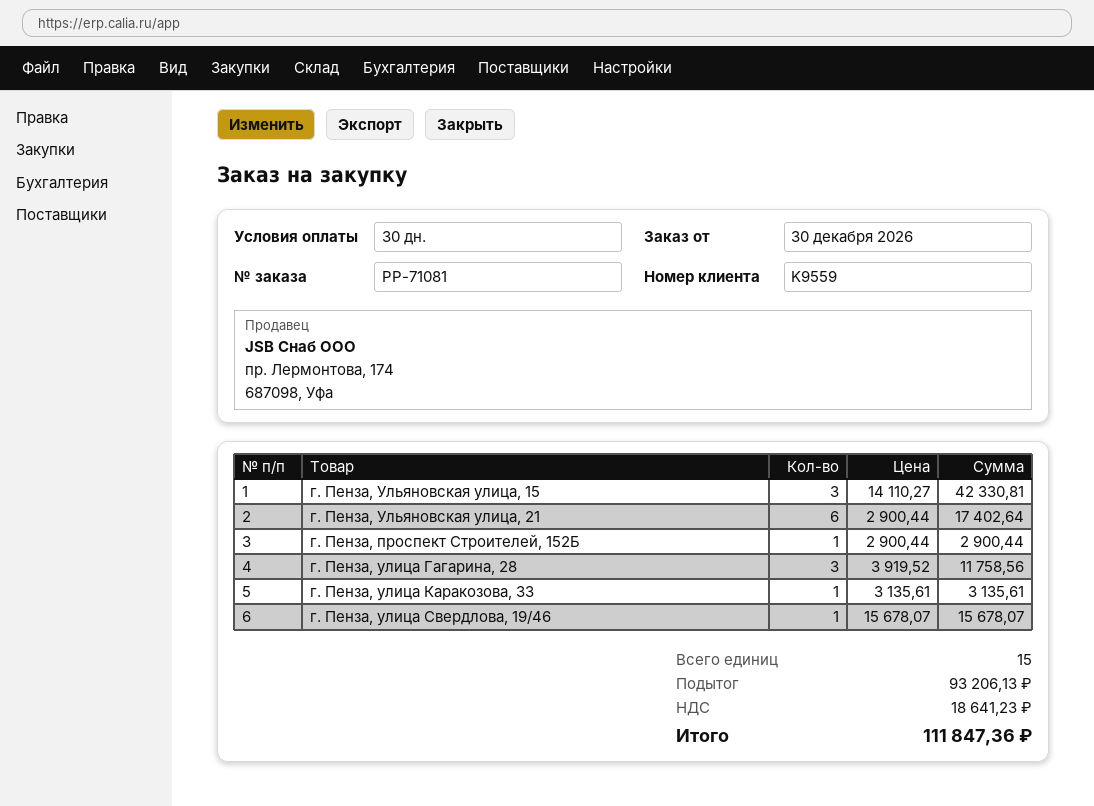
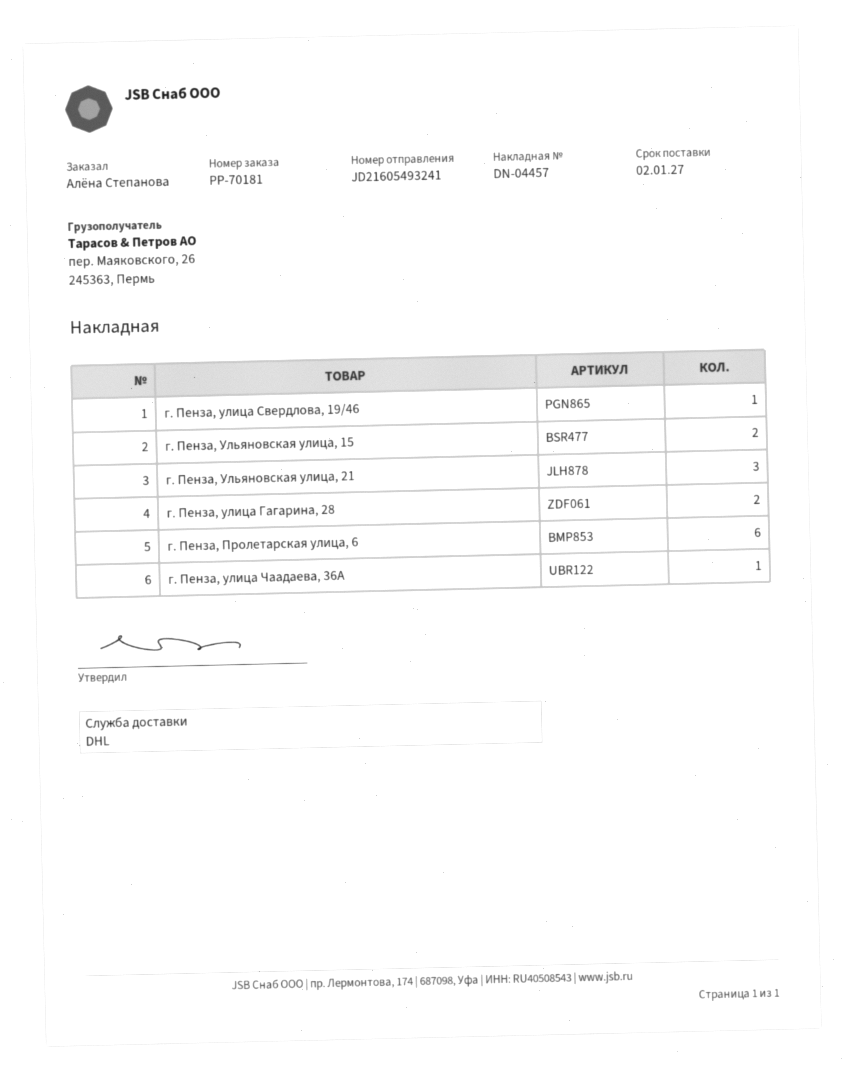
order number: PP-71081 -> PP-70181
г. Пенза, Ульяновская улица, 15: 3 -> 2
г. Пенза, Ульяновская улица, 21: 6 -> 3
г. Пенза, проспект Строителей, 152Б: 1 -> none
г. Пенза, улица Гагарина, 28: 3 -> 2
г. Пенза, улица Каракозова, 33: 1 -> none
г. Пенза, Пролетарская улица, 6: none -> 6
г. Пенза, улица Чаадаева, 36А: none -> 1

